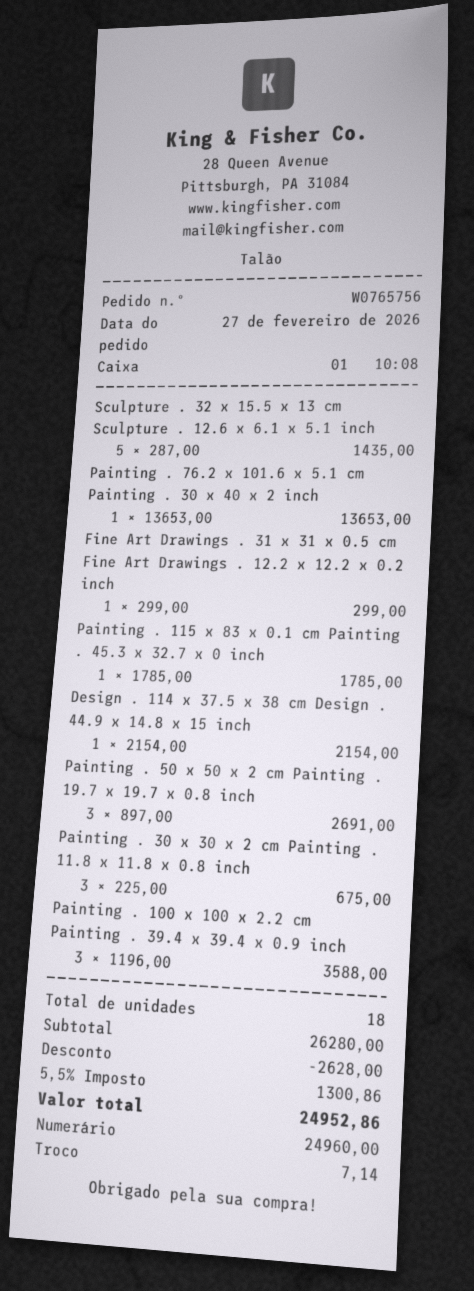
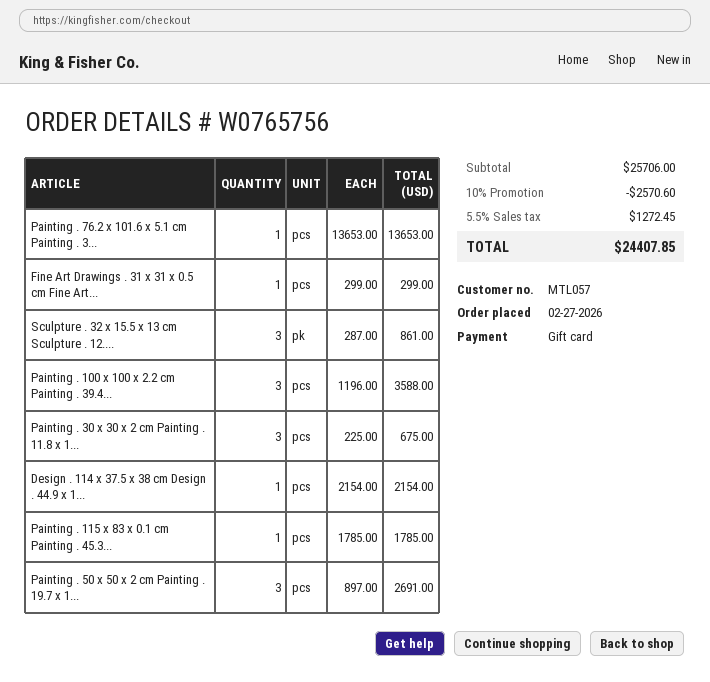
payment method: cash -> gift card
Sculpture . 32 x 15.5 x 13 cm Sculpture . 12.6 x 6.1 x 5.1 inch: 5 x 287.00 = 1435.00 -> 3 x 287.00 = 861.00
subtotal: 26280.00 -> 25706.00
discount: 2628.00 -> 2570.60
tax: 5.5% = 1300.86 -> 5.5% = 1272.45
total: 24952.86 -> 24407.85

